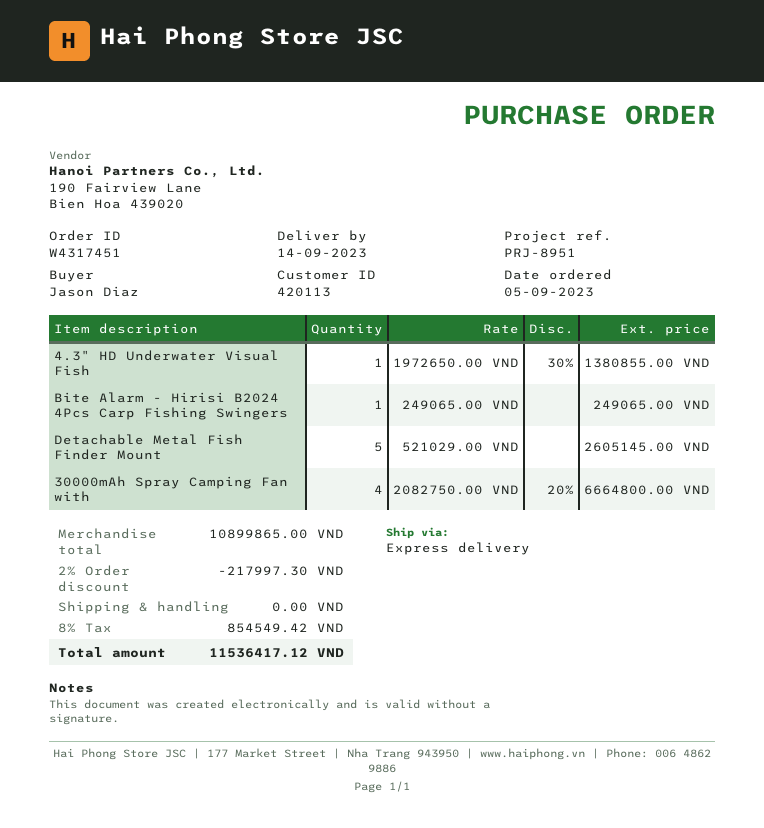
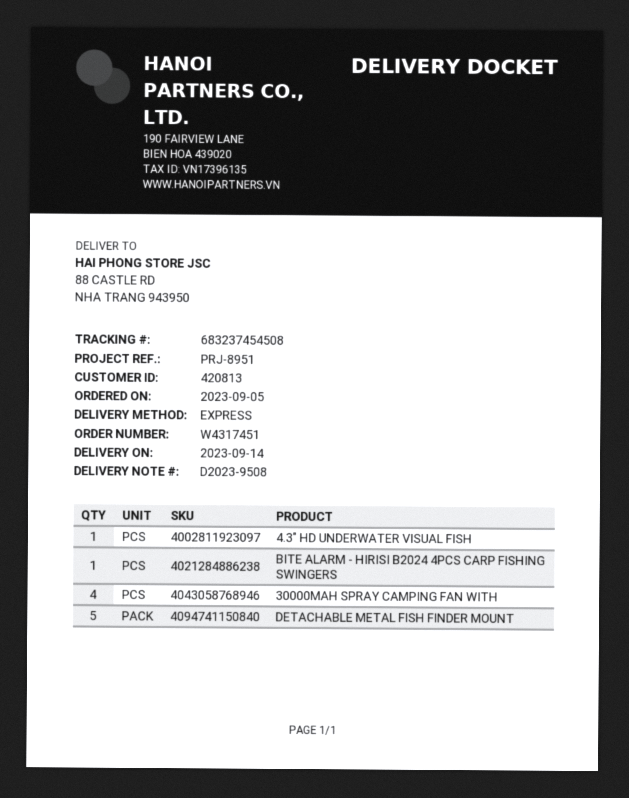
customer number: 420113 -> 420813

